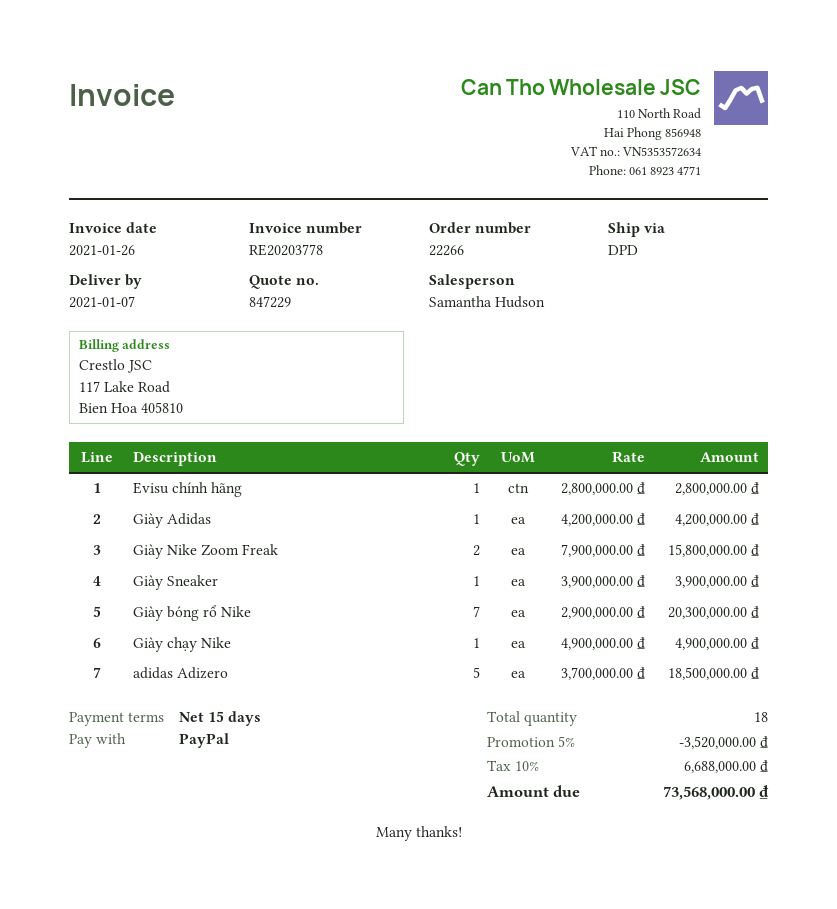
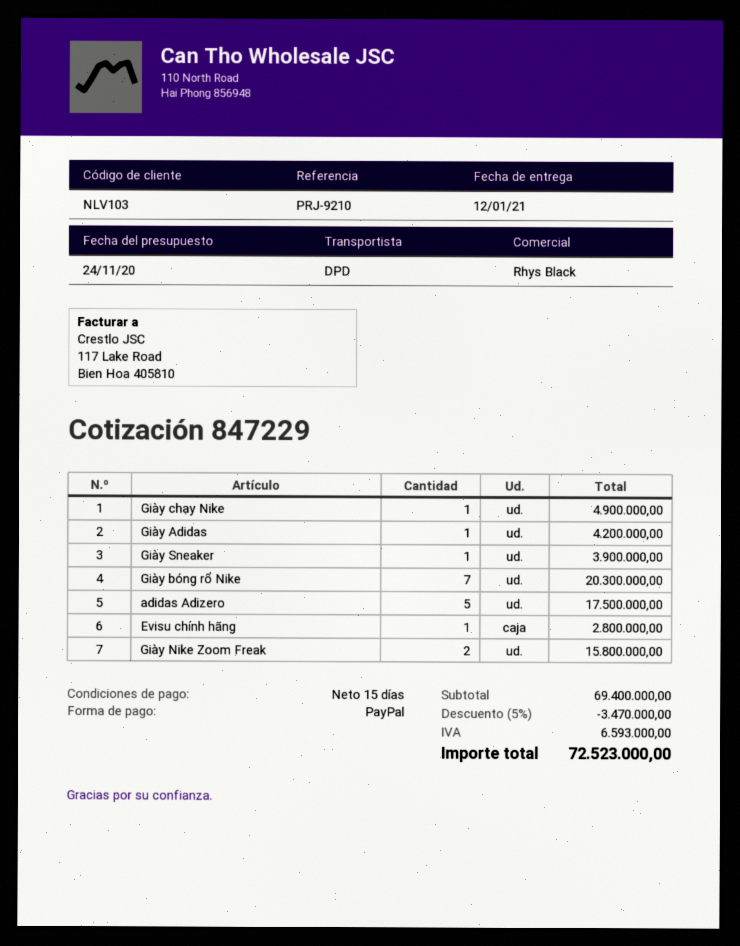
delivery date: 2021-01-07 -> 2021-01-12
sales rep: Samantha Hudson -> Rhys Black
adidas Adizero: 5 for 18500000.00 -> 5 for 17500000.00
discount: 5% = 3520000.00 -> 5% = 3470000.00
tax: 6688000.00 -> 6593000.00
total: 73568000.00 -> 72523000.00

